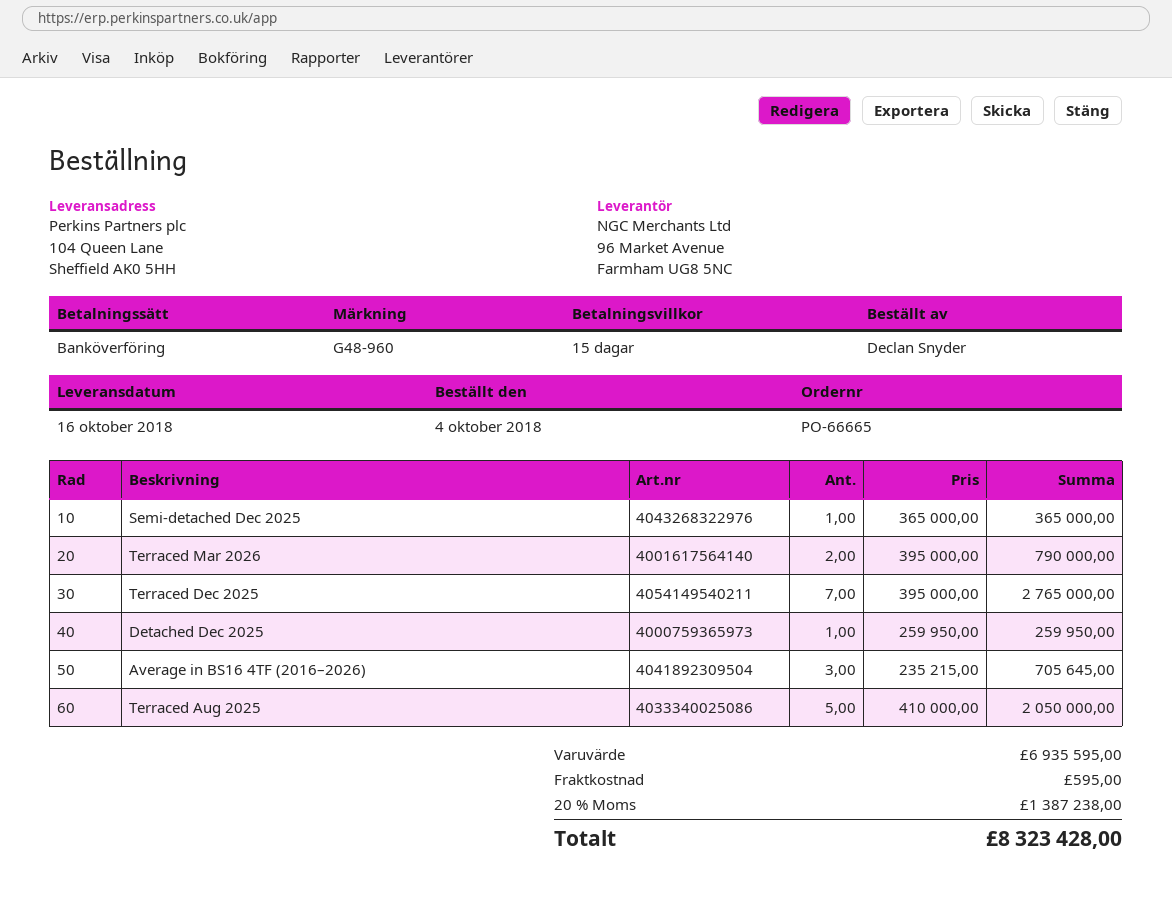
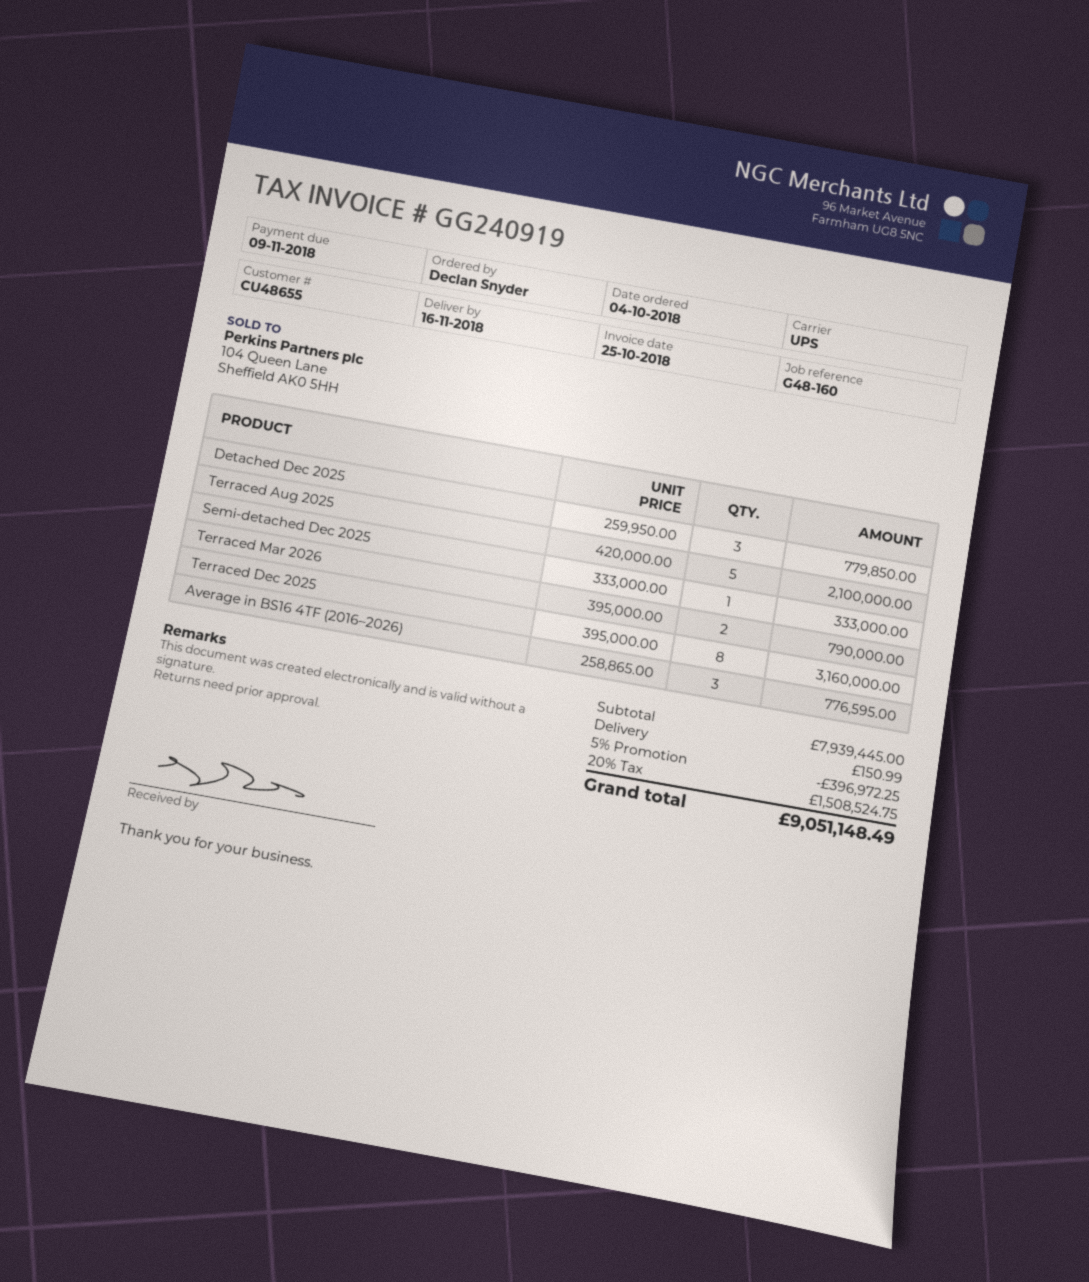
delivery date: 2018-10-16 -> 2018-11-16
reference: G48-960 -> G48-160
Semi-detached Dec 2025: 1 x 365000.00 = 365000.00 -> 1 x 333000.00 = 333000.00
Terraced Dec 2025: 7 x 395000.00 = 2765000.00 -> 8 x 395000.00 = 3160000.00
Detached Dec 2025: 1 x 259950.00 = 259950.00 -> 3 x 259950.00 = 779850.00
Average in BS16 4TF (2016–2026): 3 x 235215.00 = 705645.00 -> 3 x 258865.00 = 776595.00
Terraced Aug 2025: 5 x 410000.00 = 2050000.00 -> 5 x 420000.00 = 2100000.00
subtotal: 6935595.00 -> 7939445.00
discount: none -> 5% = 396972.25
shipping: 595.00 -> 150.99
tax: 20% = 1387238.00 -> 20% = 1508524.75
total: 8323428.00 -> 9051148.49

